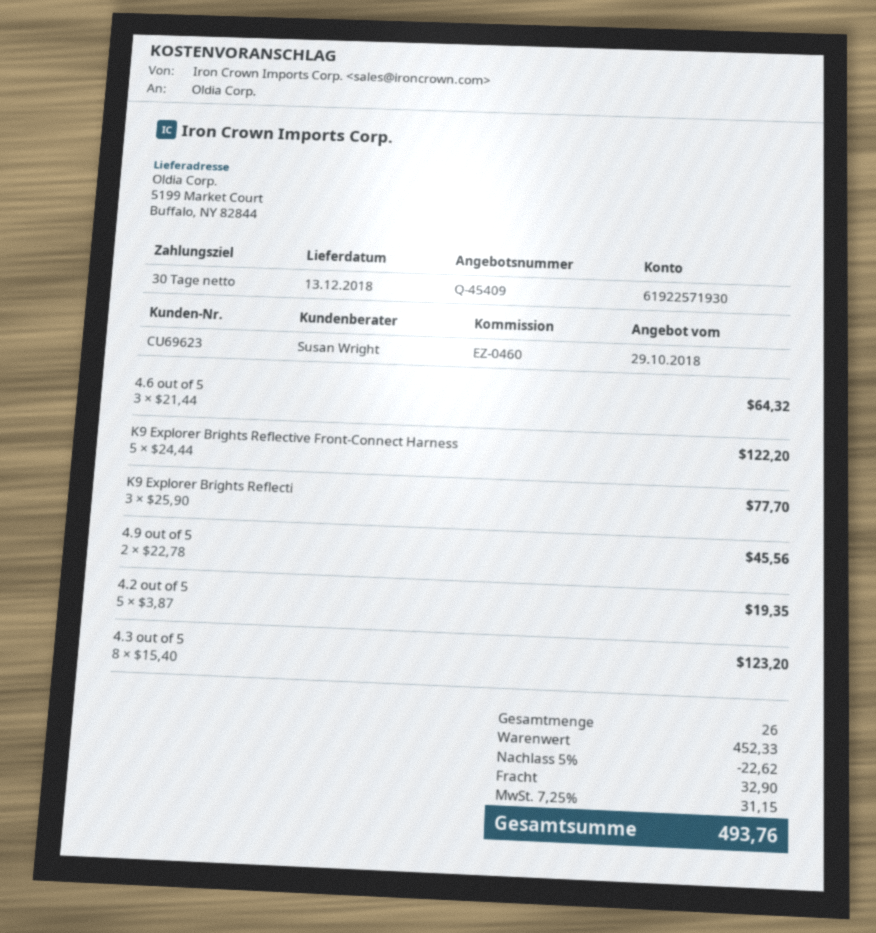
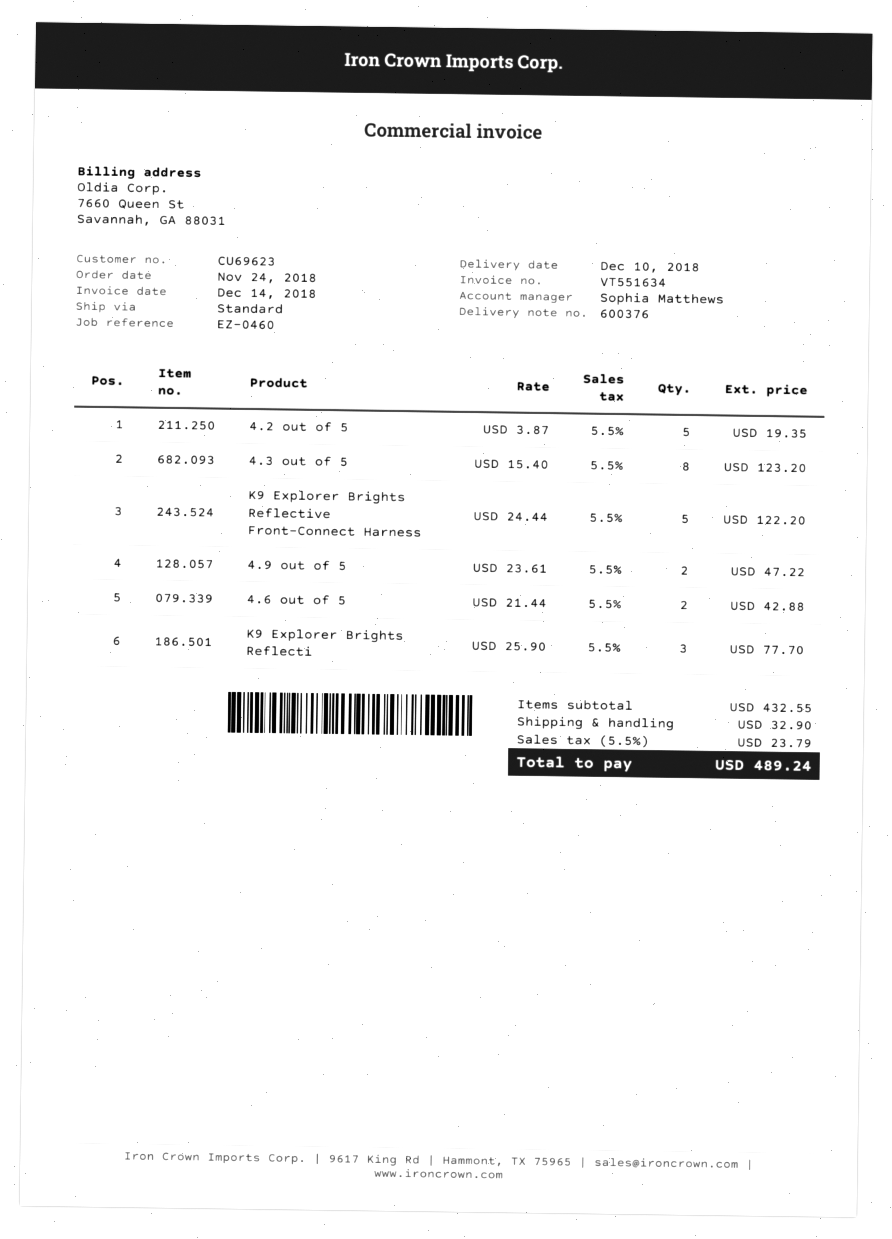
delivery date: 2018-12-13 -> 2018-12-10
sales rep: Susan Wright -> Sophia Matthews
4.6 out of 5: 3 x 21.44 = 64.32 -> 2 x 21.44 = 42.88
4.9 out of 5: 2 x 22.78 = 45.56 -> 2 x 23.61 = 47.22
subtotal: 452.33 -> 432.55
discount: 5% = 22.62 -> none
tax: 7.25% = 31.15 -> 5.5% = 23.79
total: 493.76 -> 489.24

